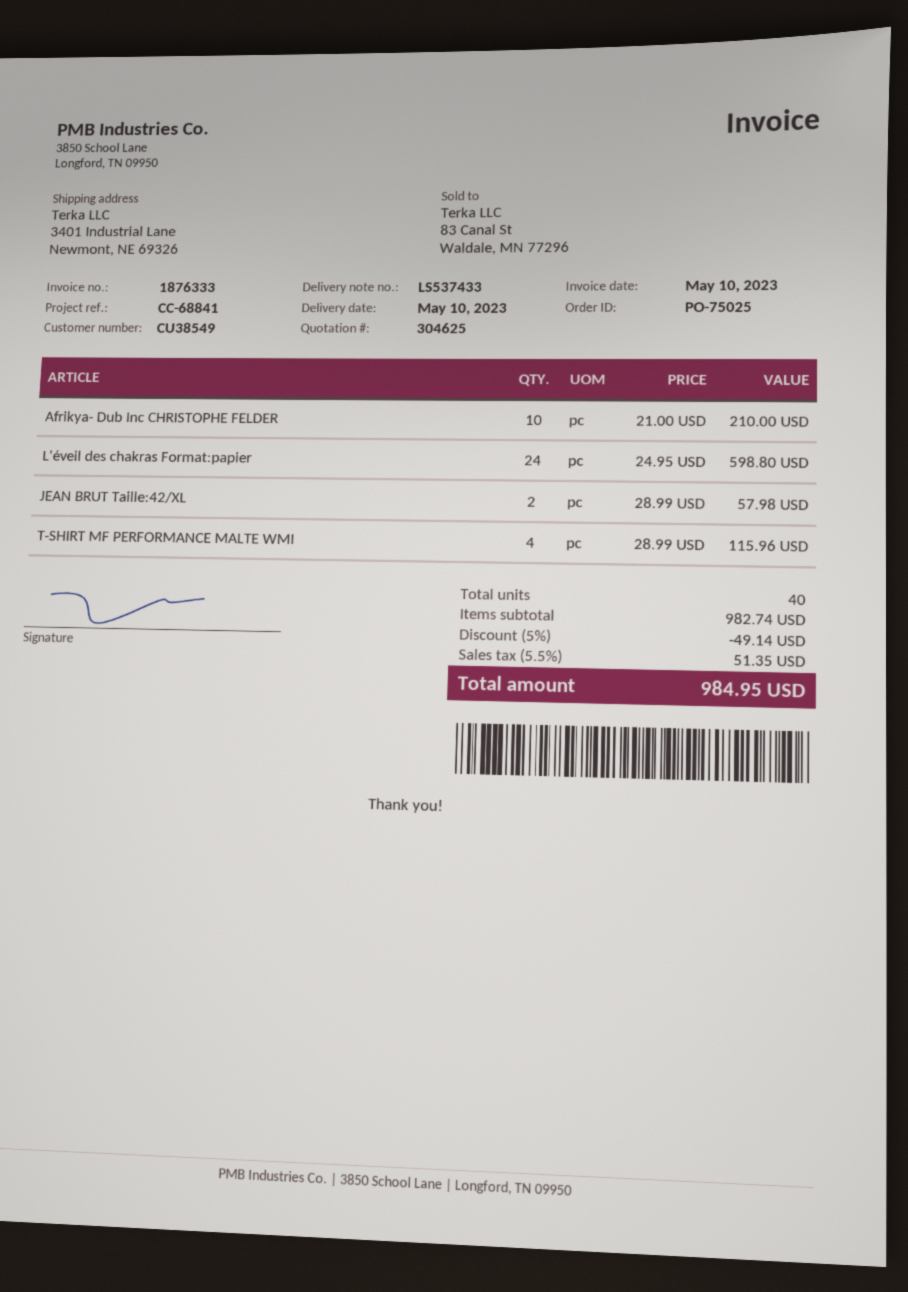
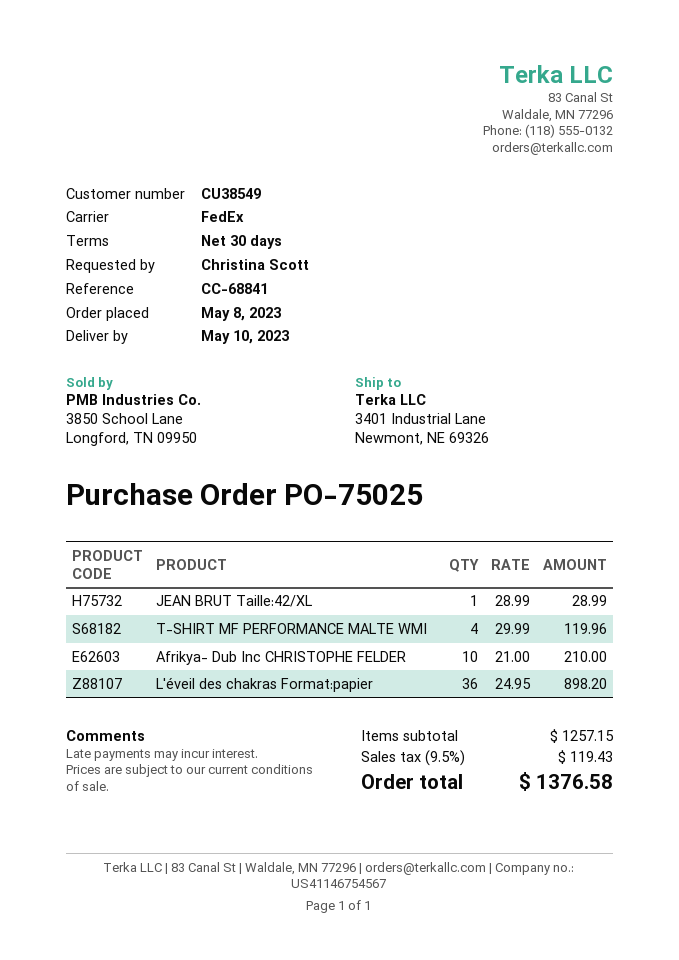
L'éveil des chakras Format:papier: 24 x 24.95 = 598.80 -> 36 x 24.95 = 898.20
JEAN BRUT Taille:42/XL: 2 x 28.99 = 57.98 -> 1 x 28.99 = 28.99
T-SHIRT MF PERFORMANCE MALTE WMI: 4 x 28.99 = 115.96 -> 4 x 29.99 = 119.96
subtotal: 982.74 -> 1257.15
discount: 5% = 49.14 -> none
tax: 5.5% = 51.35 -> 9.5% = 119.43
total: 984.95 -> 1376.58

